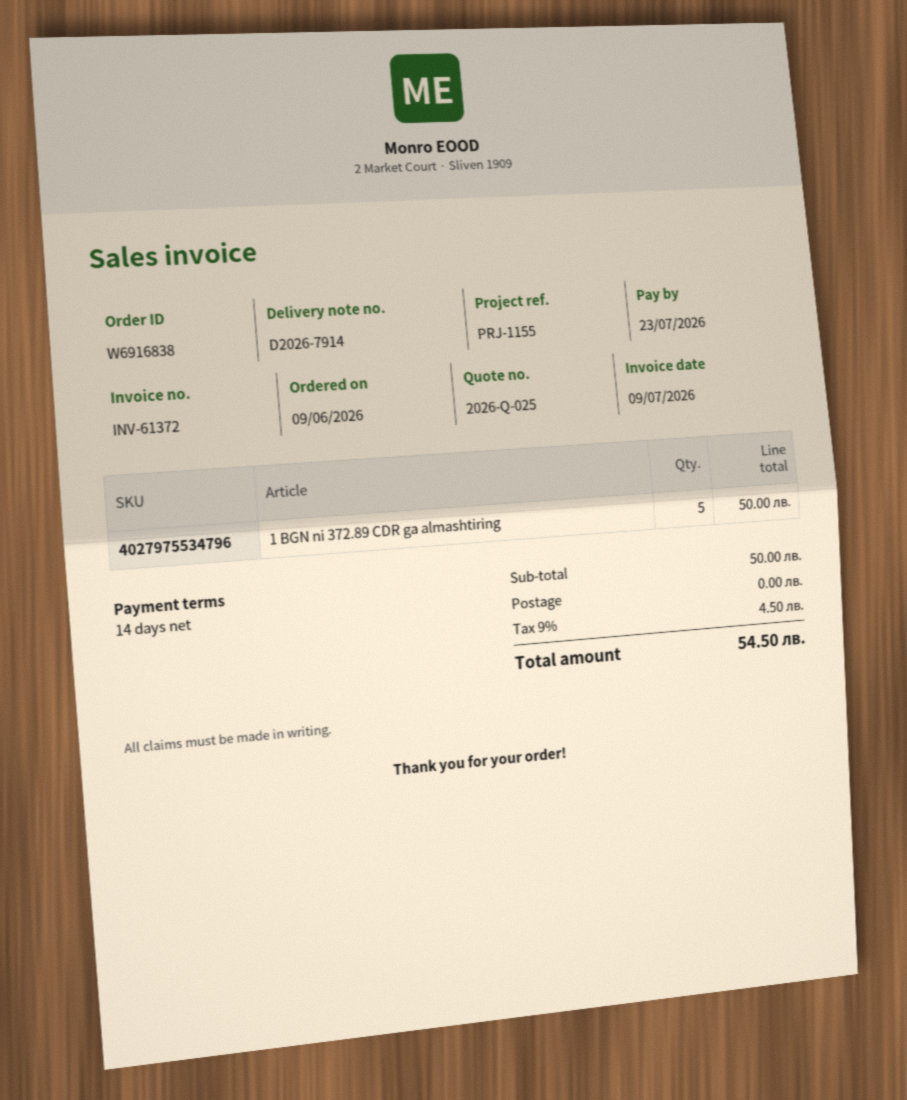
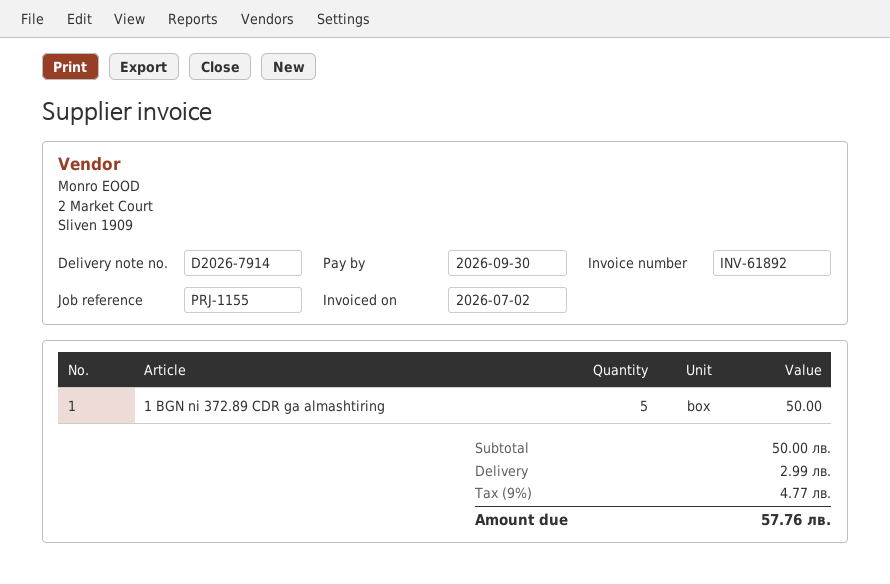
invoice number: INV-61372 -> INV-61892
invoice date: 2026-07-09 -> 2026-07-02
due date: 2026-07-23 -> 2026-09-30
shipping: 0.00 -> 2.99
tax: 9% = 4.50 -> 9% = 4.77
total: 54.50 -> 57.76

